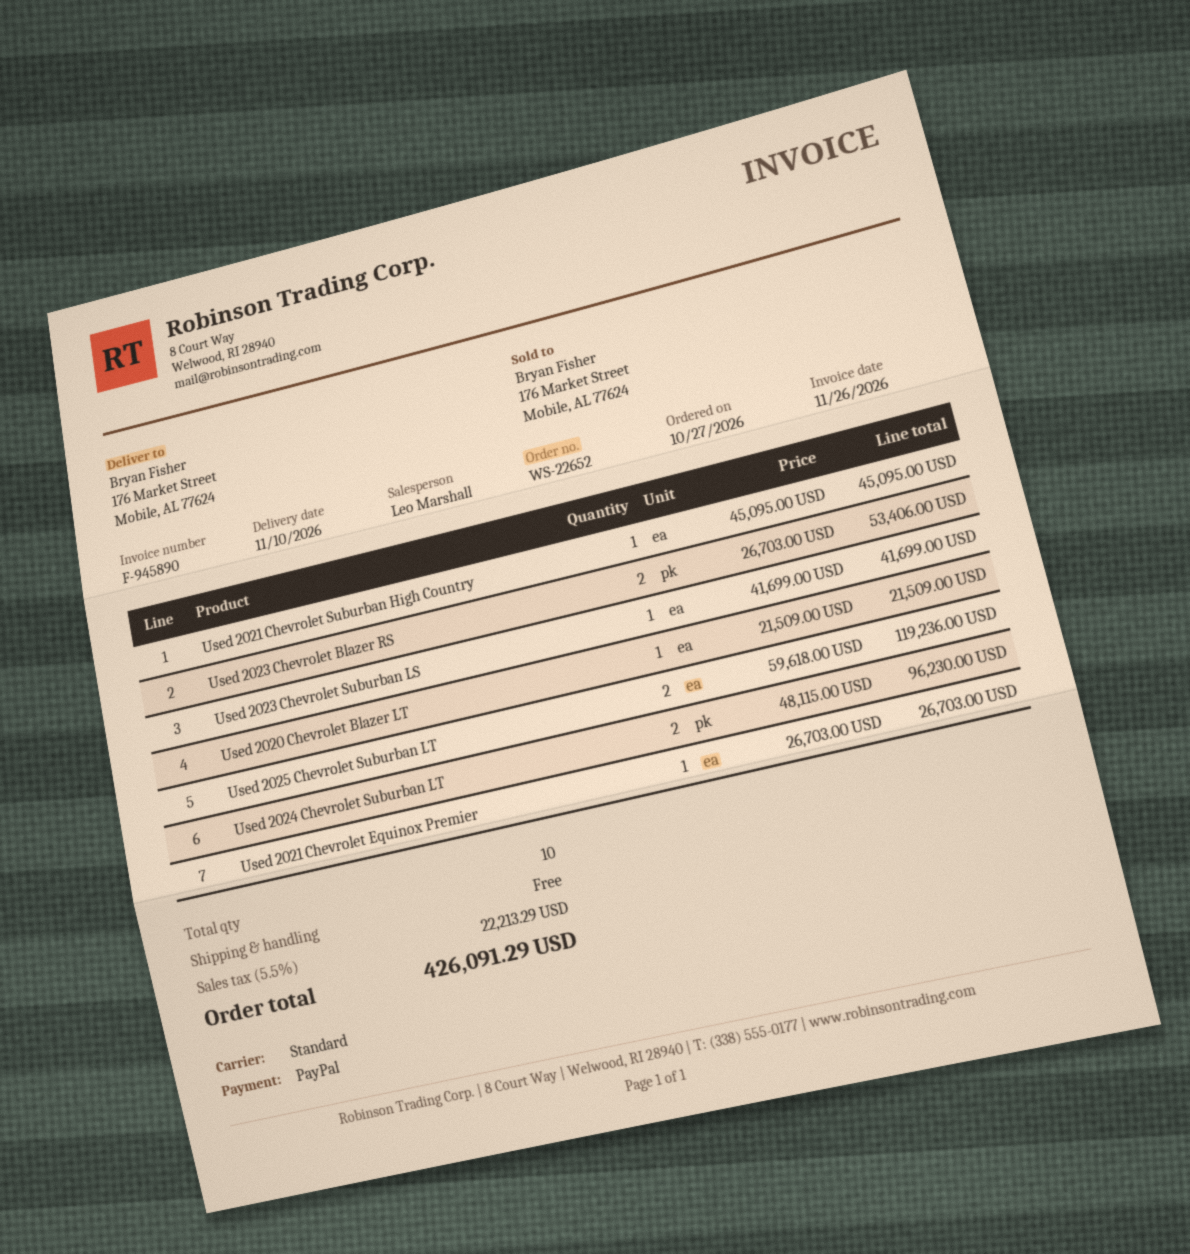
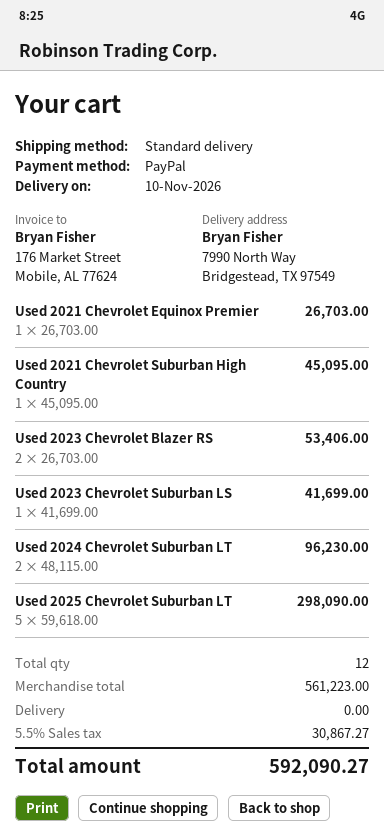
ship to: 176 Market Street, Mobile, AL 77624 -> 7990 North Way, Bridgestead, TX 97549
Used 2020 Chevrolet Blazer LT: 1 x 21509.00 = 21509.00 -> none
Used 2025 Chevrolet Suburban LT: 2 x 59618.00 = 119236.00 -> 5 x 59618.00 = 298090.00
total quantity: 10 -> 12
tax: 5.5% = 22213.29 -> 5.5% = 30867.27
total: 426091.29 -> 592090.27

